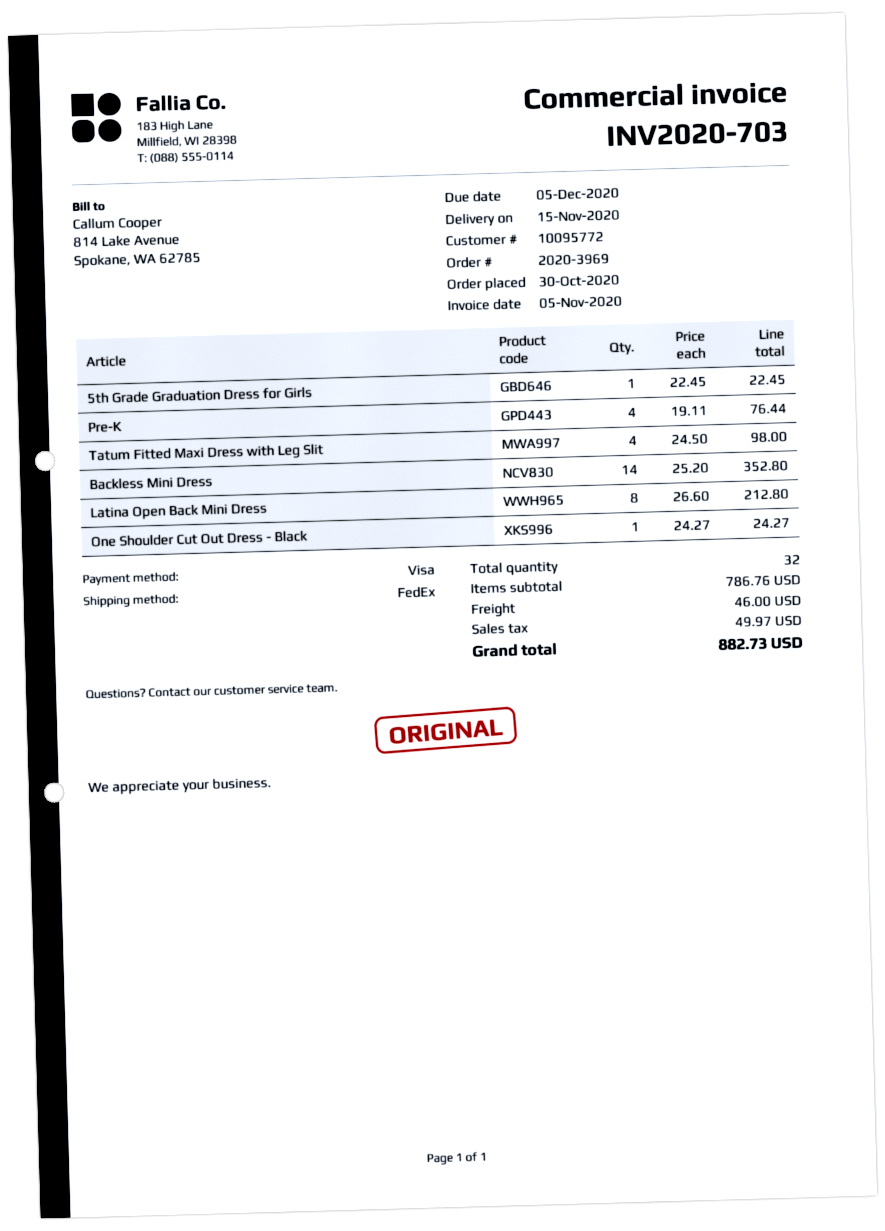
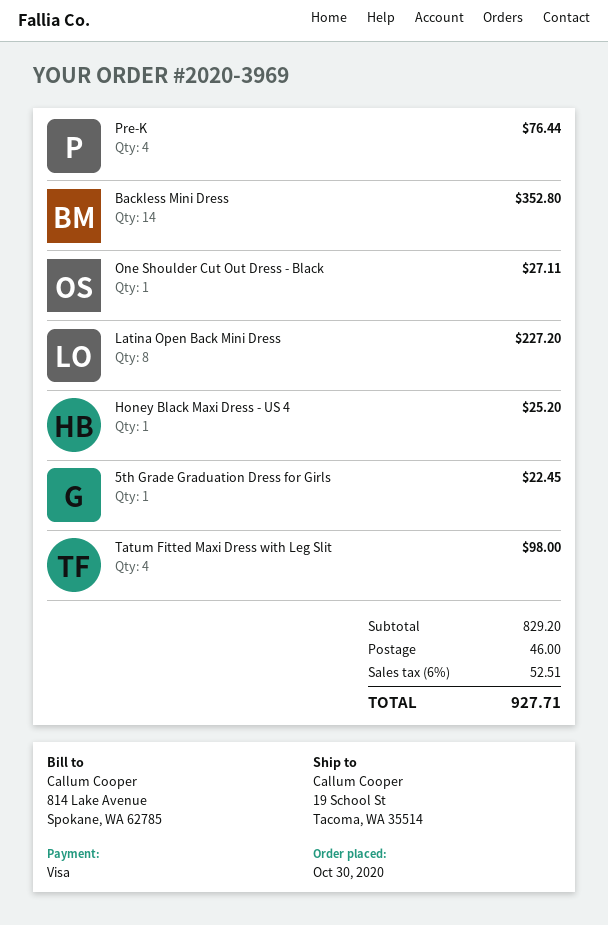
Latina Open Back Mini Dress: 8 for 212.80 -> 8 for 227.20
One Shoulder Cut Out Dress - Black: 1 for 24.27 -> 1 for 27.11
Honey Black Maxi Dress - US 4: none -> 1 for 25.20
subtotal: 786.76 -> 829.20
tax: 49.97 -> 52.51
total: 882.73 -> 927.71

